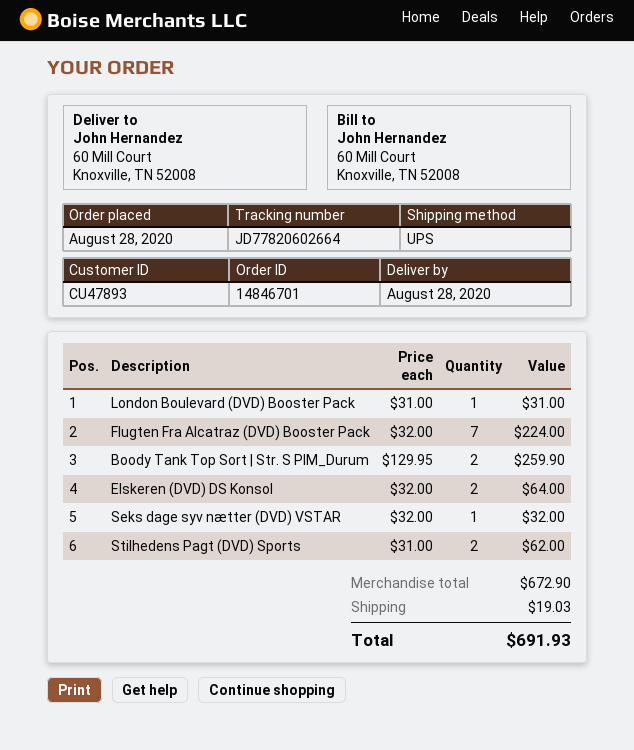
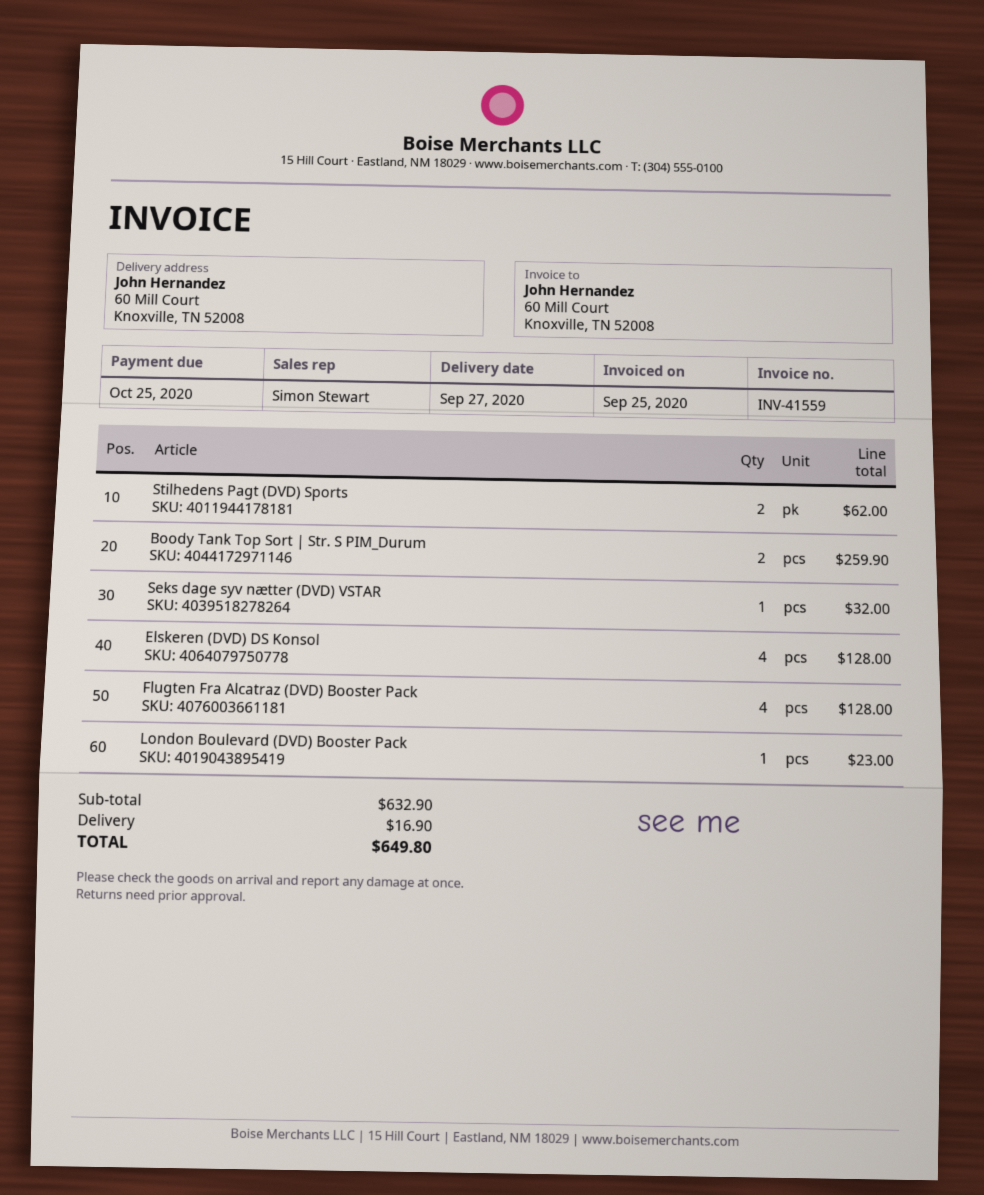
delivery date: 2020-08-28 -> 2020-09-27
London Boulevard (DVD) Booster Pack: 1 for 31.00 -> 1 for 23.00
Flugten Fra Alcatraz (DVD) Booster Pack: 7 for 224.00 -> 4 for 128.00
Elskeren (DVD) DS Konsol: 2 for 64.00 -> 4 for 128.00
subtotal: 672.90 -> 632.90
shipping: 19.03 -> 16.90
total: 691.93 -> 649.80

